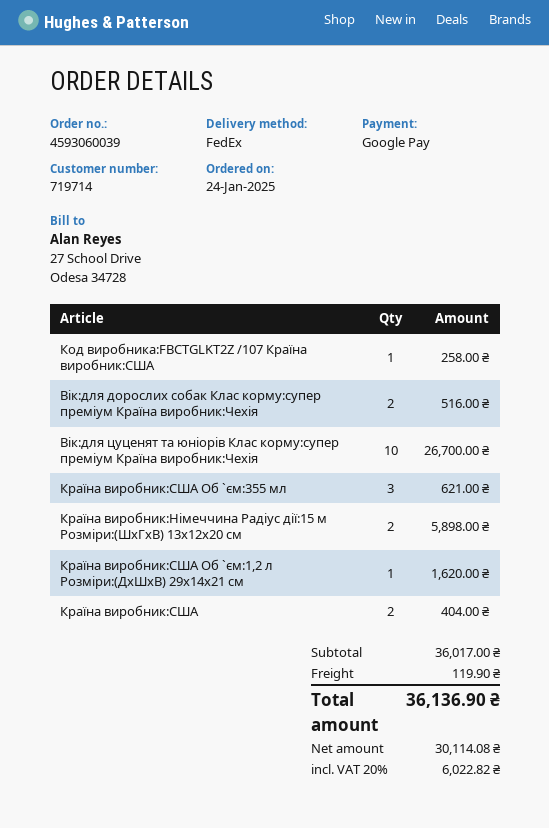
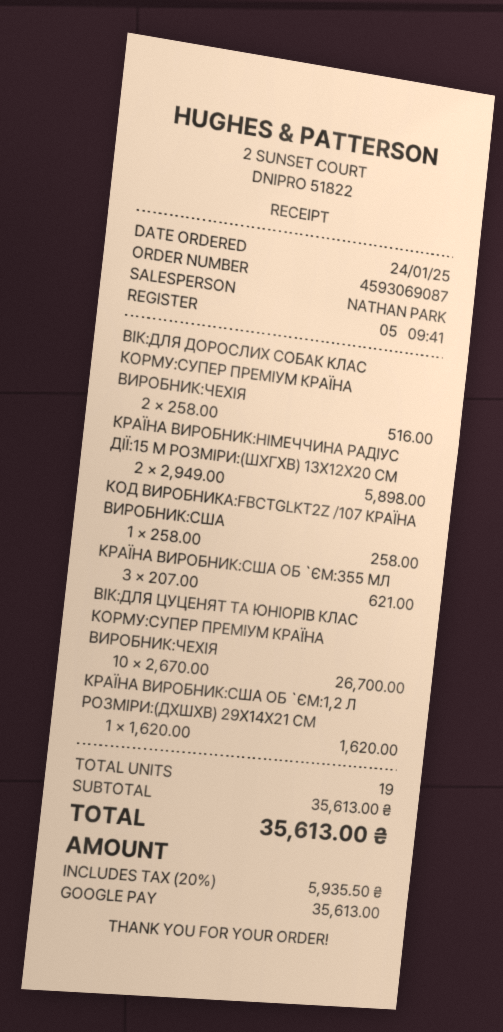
order number: 4593060039 -> 4593069087
Країна виробник:США: 2 for 404.00 -> none
subtotal: 36017.00 -> 35613.00
shipping: 119.90 -> none
tax: 20% = 6022.82 -> 20% = 5935.50
total: 36136.90 -> 35613.00

